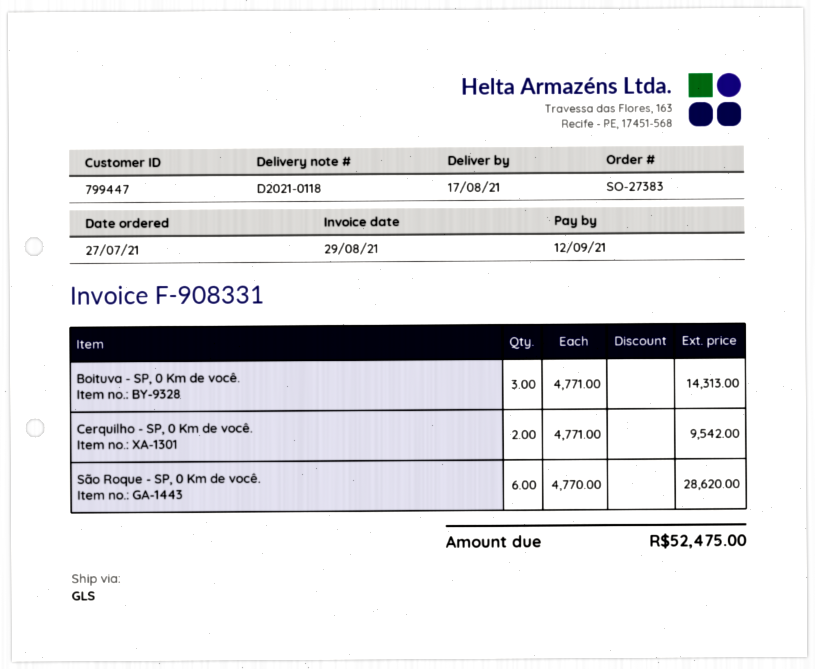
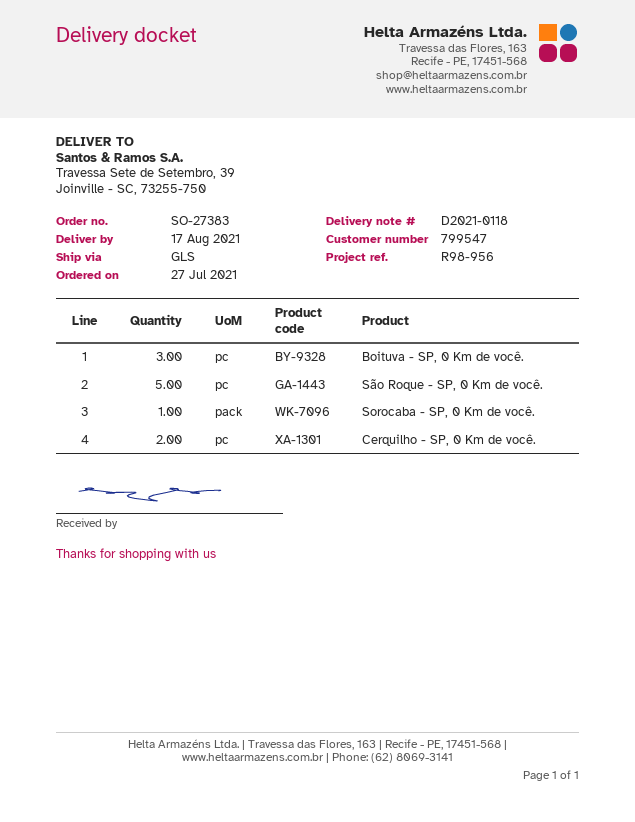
customer number: 799447 -> 799547
São Roque - SP, 0 Km de você.: 6 -> 5
Sorocaba - SP, 0 Km de você.: none -> 1

